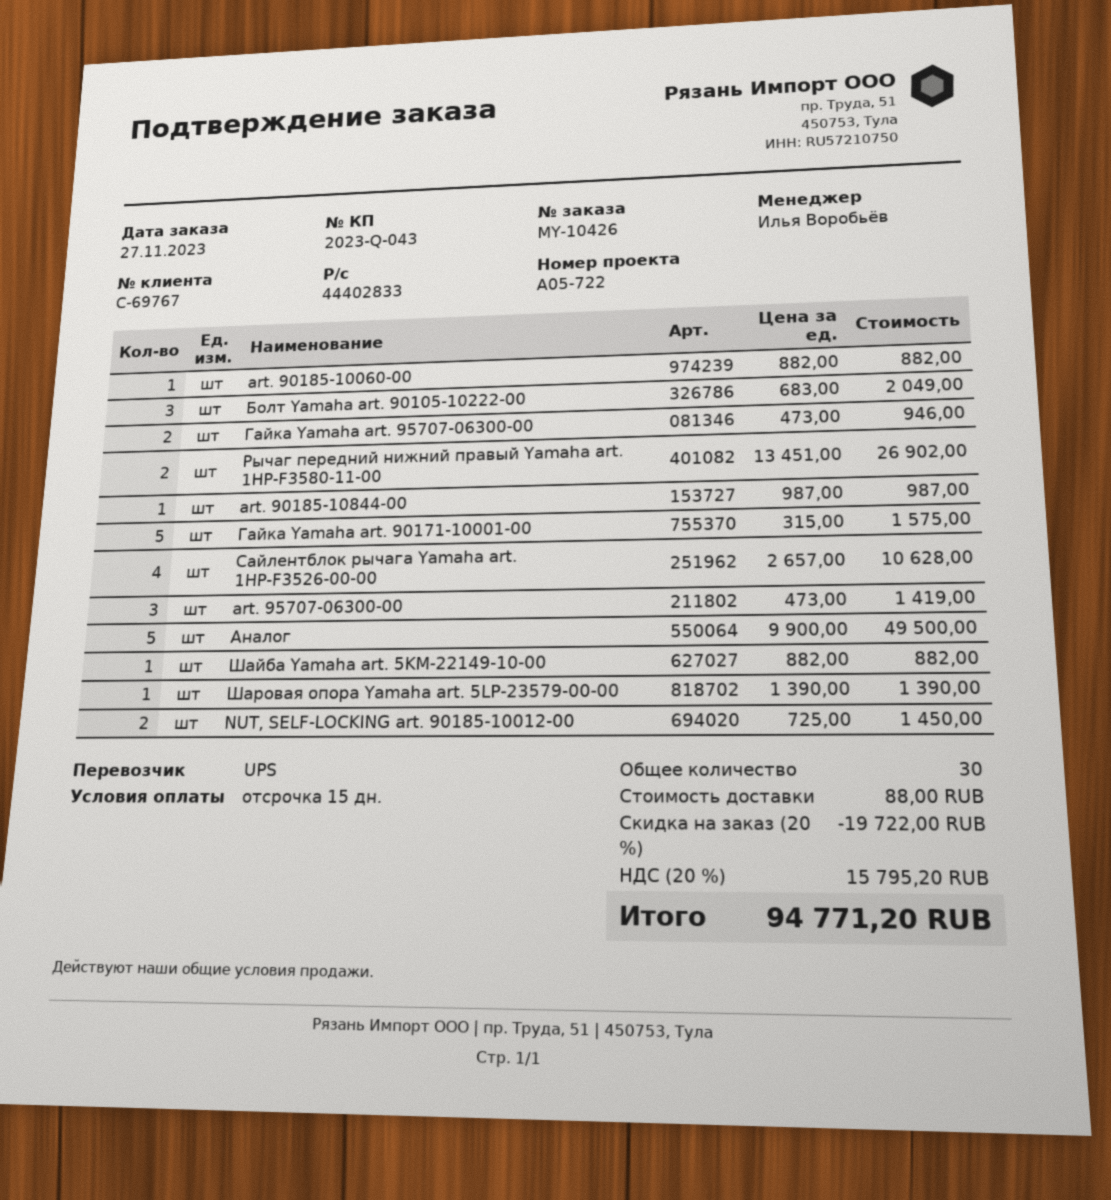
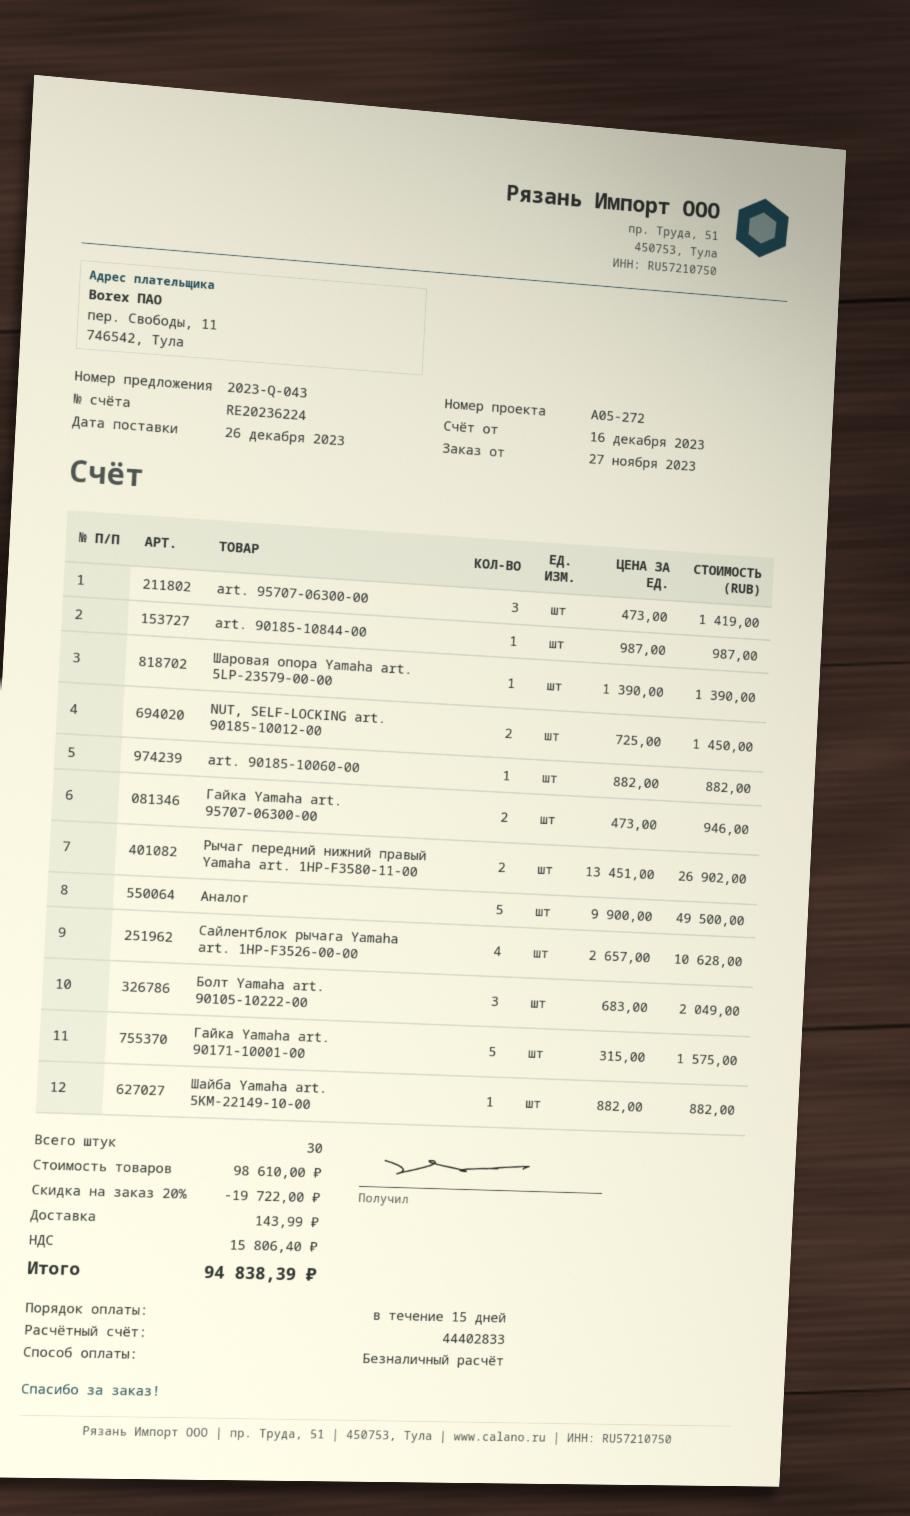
reference: A05-722 -> A05-272
shipping: 88.00 -> 143.99
tax: 15795.20 -> 15806.40
total: 94771.20 -> 94838.39

